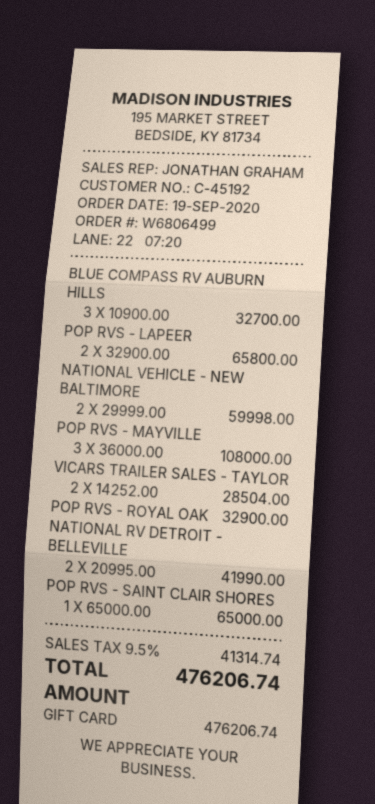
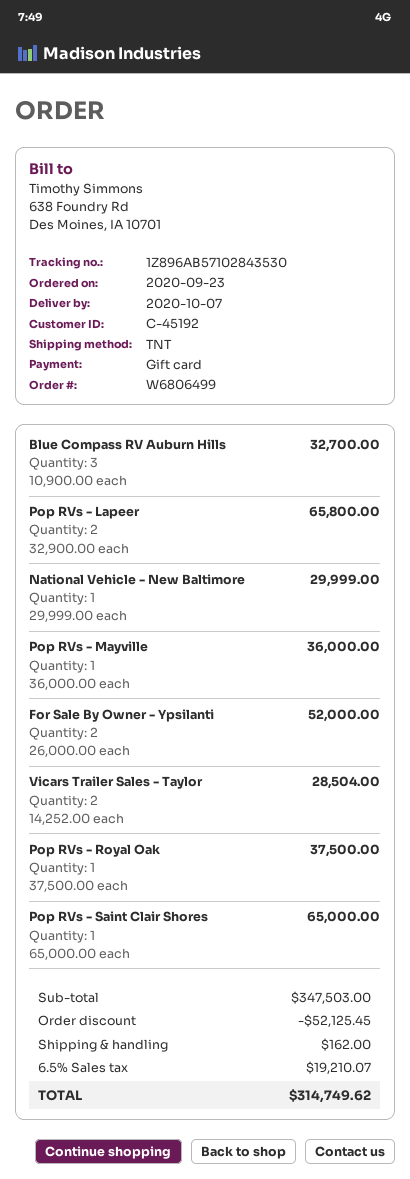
order date: 2020-09-19 -> 2020-09-23
NATIONAL VEHICLE - NEW BALTIMORE: 2 x 29999.00 = 59998.00 -> 1 x 29999.00 = 29999.00
POP RVS - MAYVILLE: 3 x 36000.00 = 108000.00 -> 1 x 36000.00 = 36000.00
POP RVS - ROYAL OAK: 1 x 32900.00 = 32900.00 -> 1 x 37500.00 = 37500.00
NATIONAL RV DETROIT - BELLEVILLE: 2 x 20995.00 = 41990.00 -> none
For Sale By Owner - Ypsilanti: none -> 2 x 26000.00 = 52000.00
discount: none -> 52125.45
shipping: none -> 162.00
tax: 9.5% = 41314.74 -> 6.5% = 19210.07
total: 476206.74 -> 314749.62

